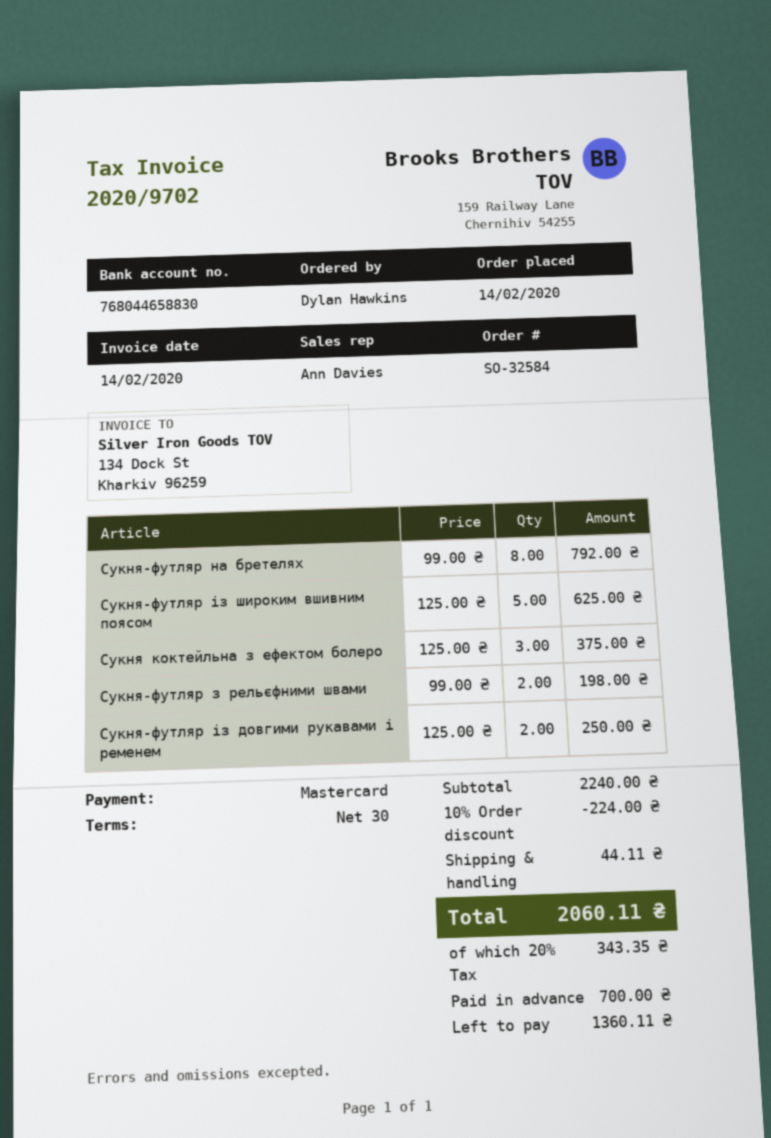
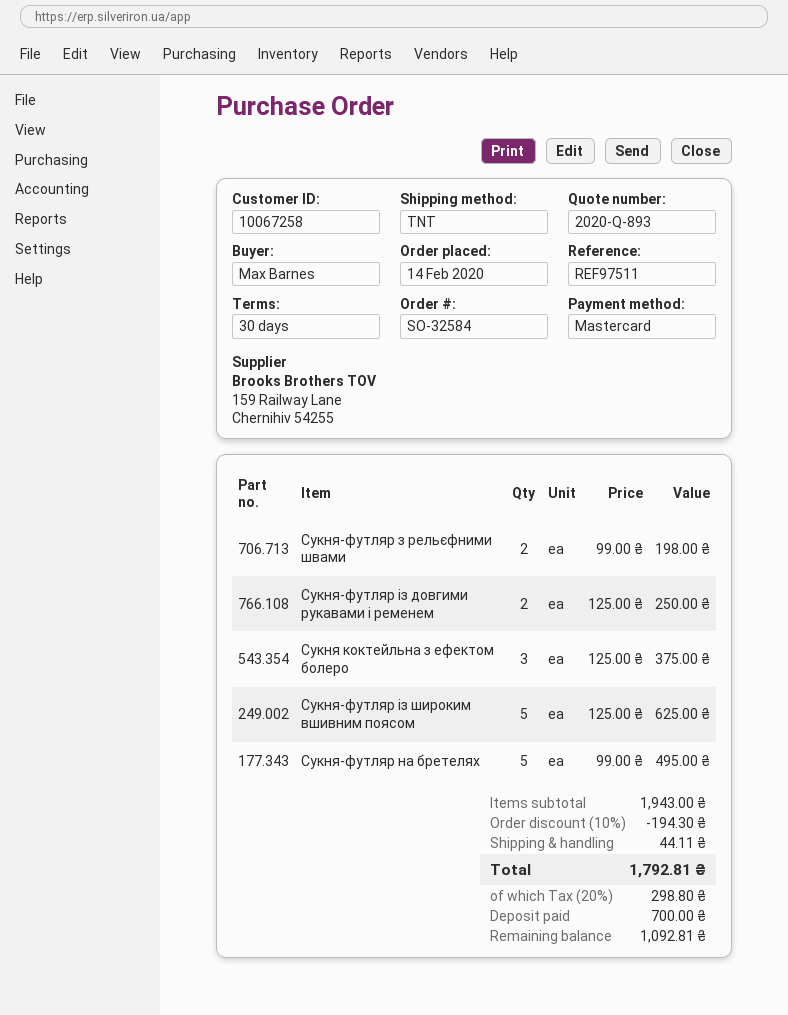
ordered by: Dylan Hawkins -> Max Barnes
Сукня-футляр на бретелях: 8 x 99.00 = 792.00 -> 5 x 99.00 = 495.00
subtotal: 2240.00 -> 1943.00
discount: 10% = 224.00 -> 10% = 194.30
tax: 20% = 343.35 -> 20% = 298.80
total: 2060.11 -> 1792.81
balance: 1360.11 -> 1092.81

